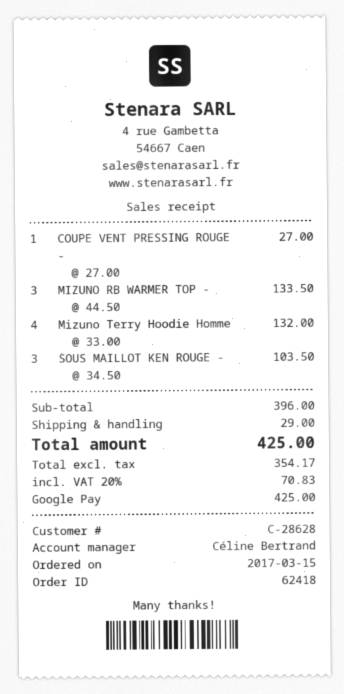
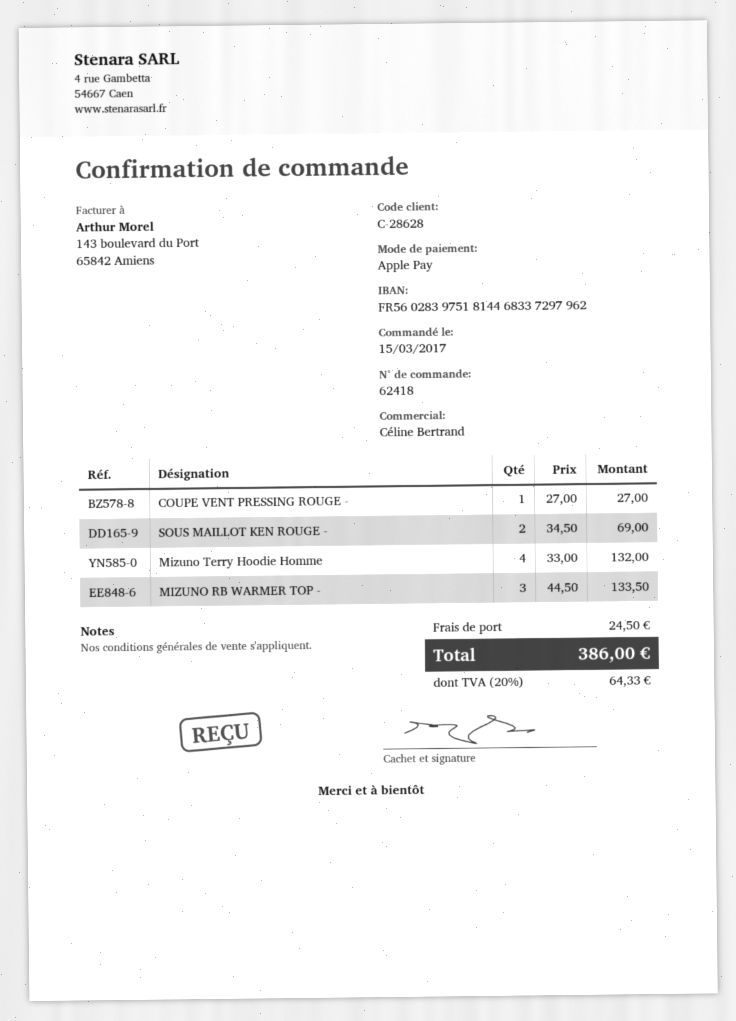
payment method: Google Pay -> Apple Pay
SOUS MAILLOT KEN ROUGE -: 3 x 34.50 = 103.50 -> 2 x 34.50 = 69.00
shipping: 29.00 -> 24.50
tax: 20% = 70.83 -> 20% = 64.33
total: 425.00 -> 386.00

